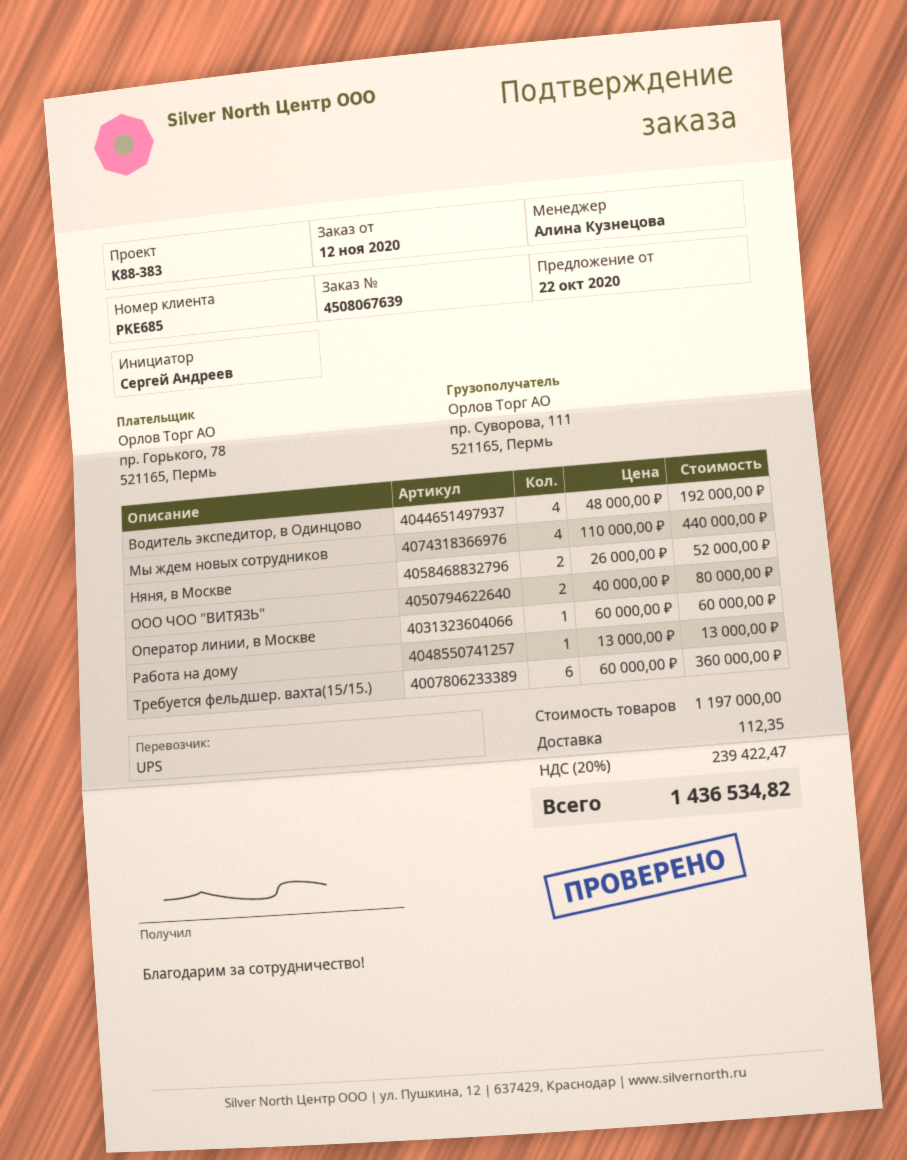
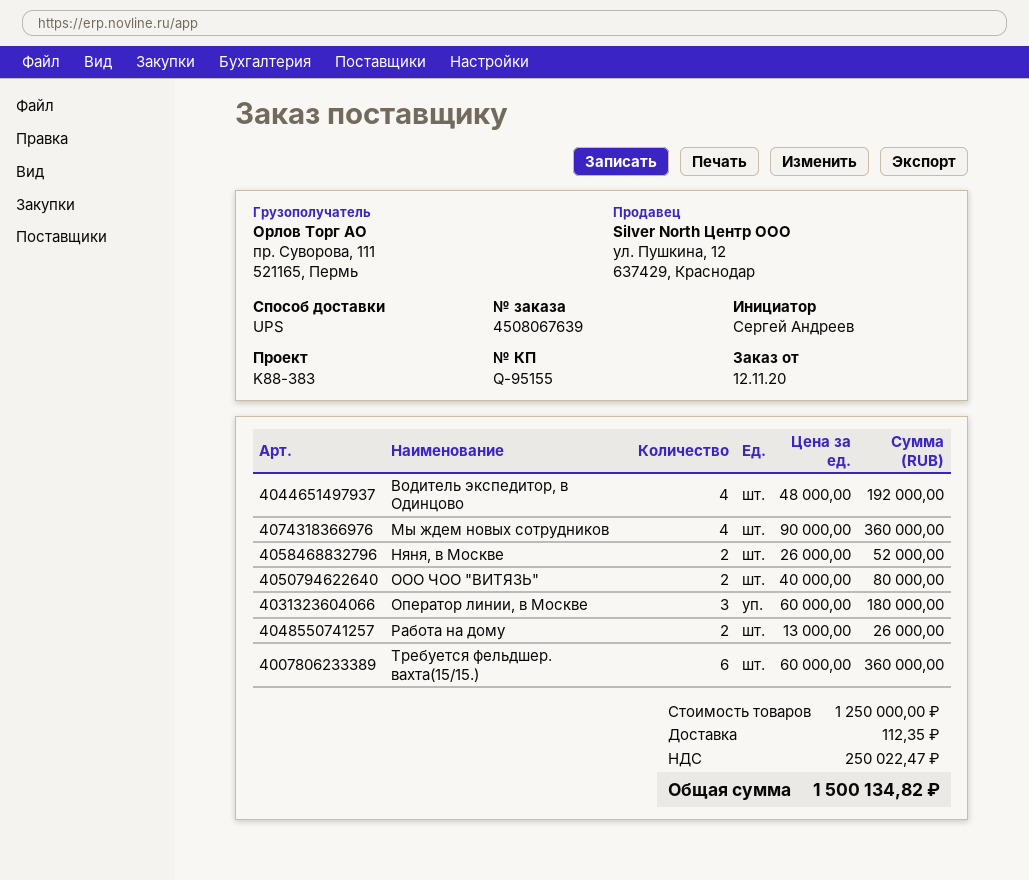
Мы ждем новых сотрудников: 4 x 110000.00 = 440000.00 -> 4 x 90000.00 = 360000.00
Оператор линии, в Москве: 1 x 60000.00 = 60000.00 -> 3 x 60000.00 = 180000.00
Работа на дому: 1 x 13000.00 = 13000.00 -> 2 x 13000.00 = 26000.00
subtotal: 1197000.00 -> 1250000.00
tax: 239422.47 -> 250022.47
total: 1436534.82 -> 1500134.82

